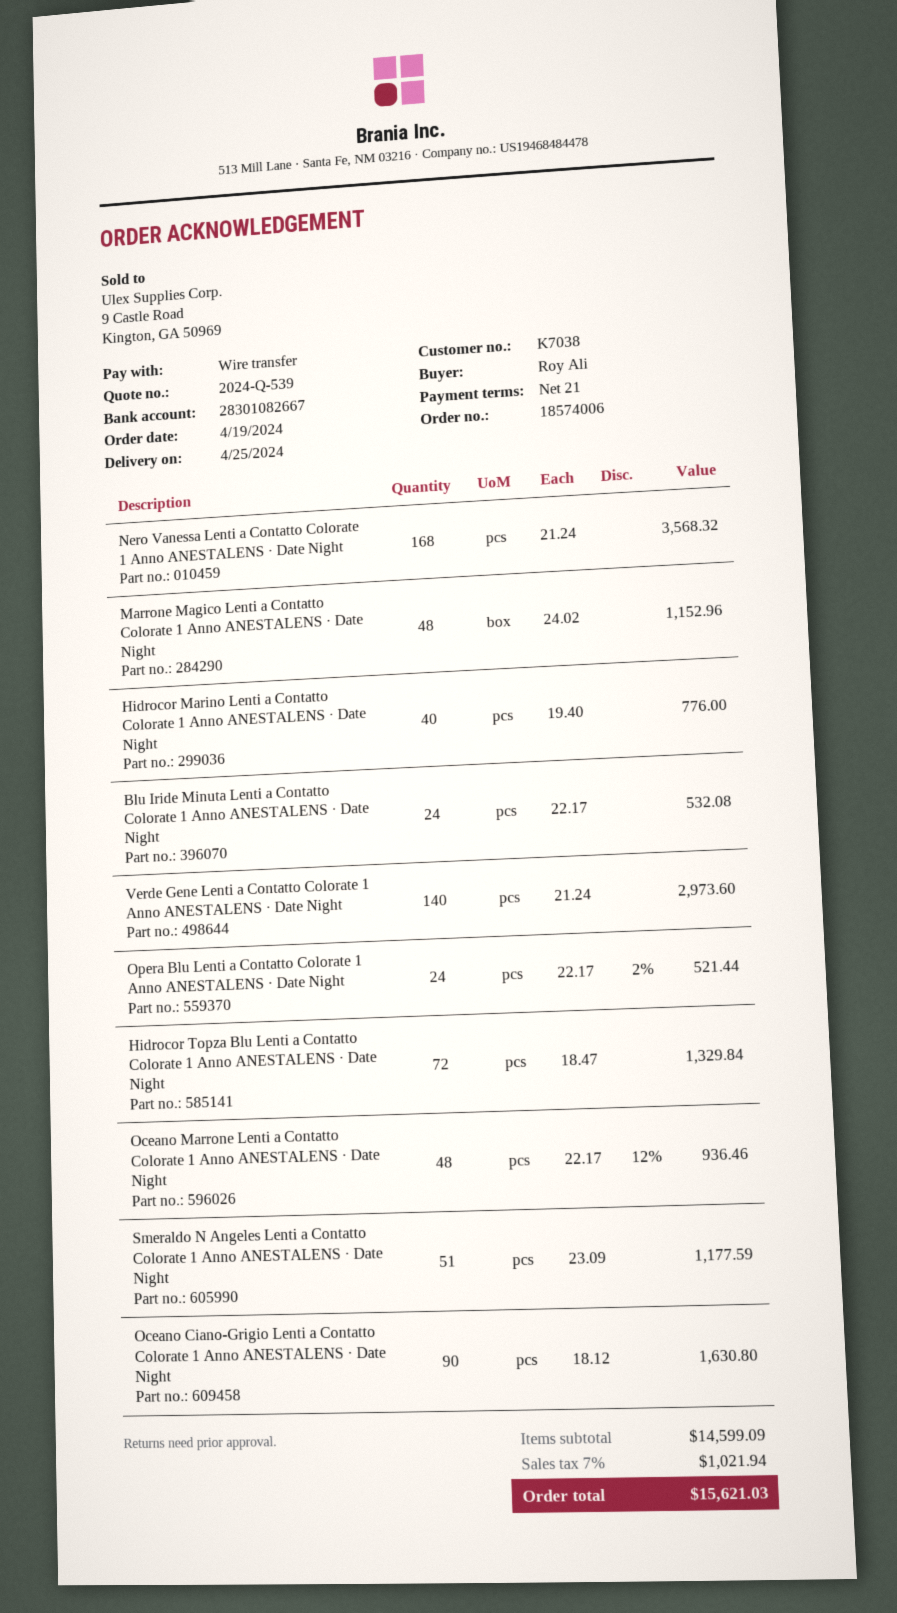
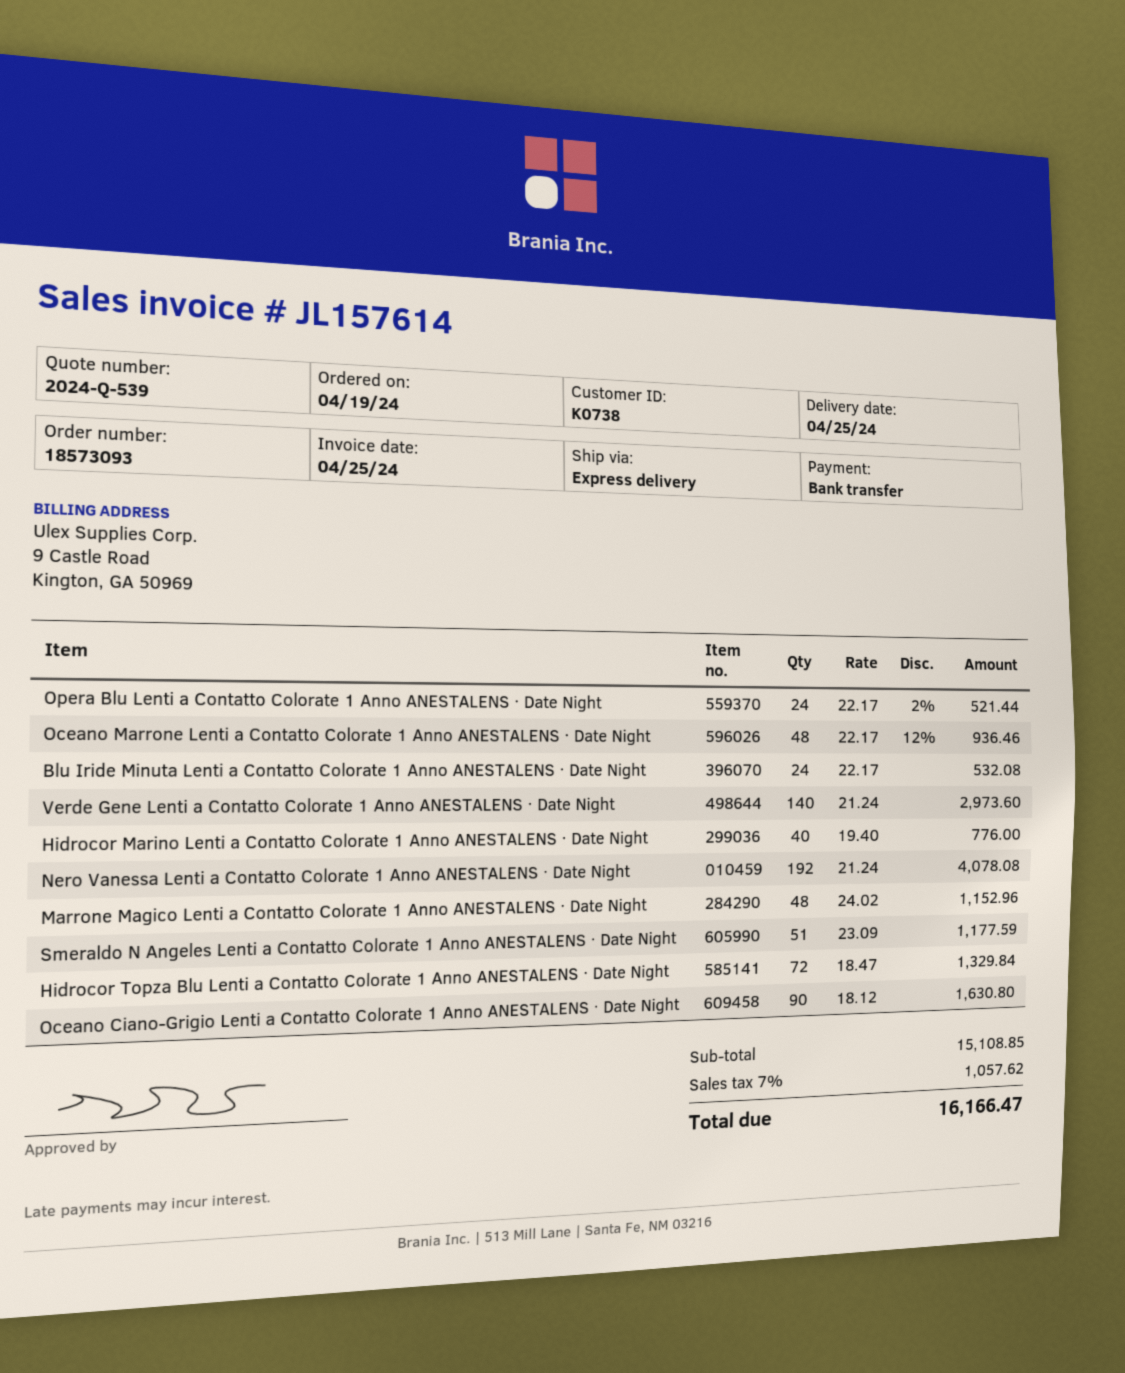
order number: 18574006 -> 18573093
customer number: K7038 -> K0738
Nero Vanessa Lenti a Contatto Colorate 1 Anno ANESTALENS · Date Night: 168 x 21.24 = 3568.32 -> 192 x 21.24 = 4078.08
subtotal: 14599.09 -> 15108.85
tax: 7% = 1021.94 -> 7% = 1057.62
total: 15621.03 -> 16166.47

